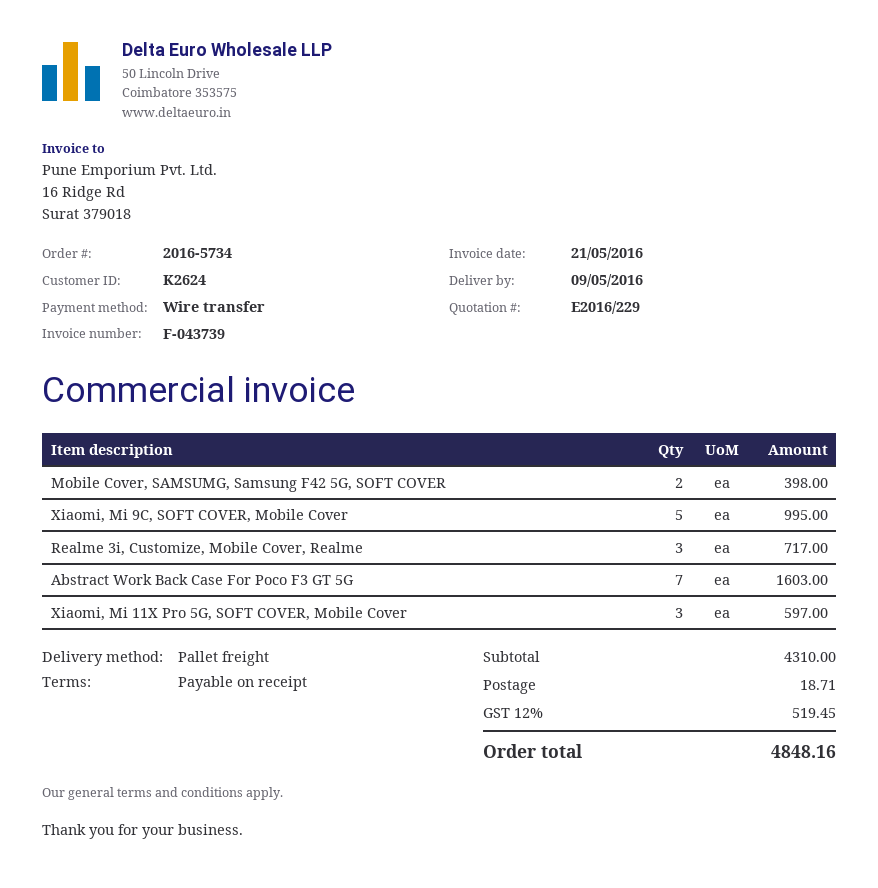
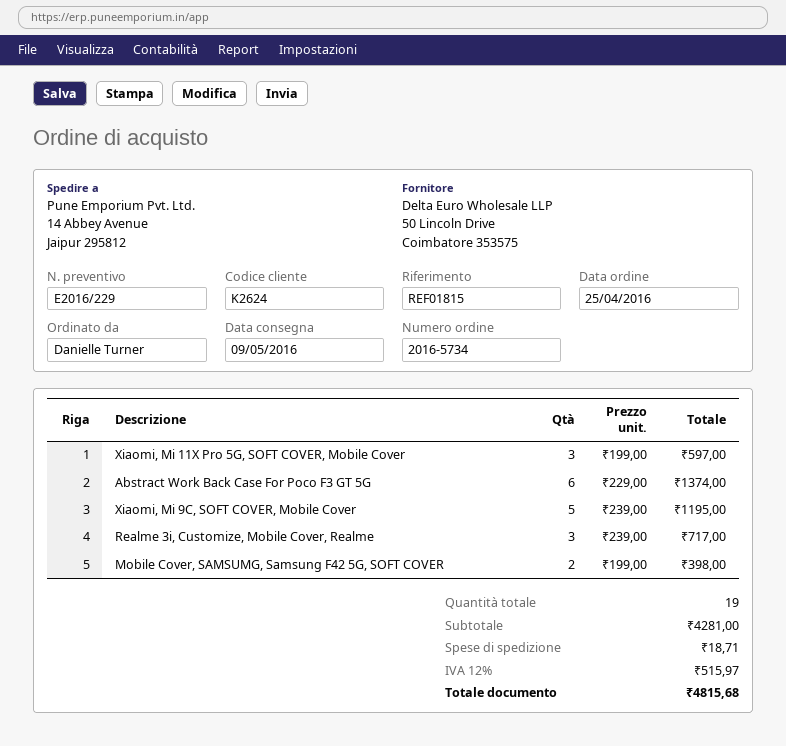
Xiaomi, Mi 9C, SOFT COVER, Mobile Cover: 5 for 995.00 -> 5 for 1195.00
Abstract Work Back Case For Poco F3 GT 5G: 7 for 1603.00 -> 6 for 1374.00
subtotal: 4310.00 -> 4281.00
tax: 12% = 519.45 -> 12% = 515.97
total: 4848.16 -> 4815.68

